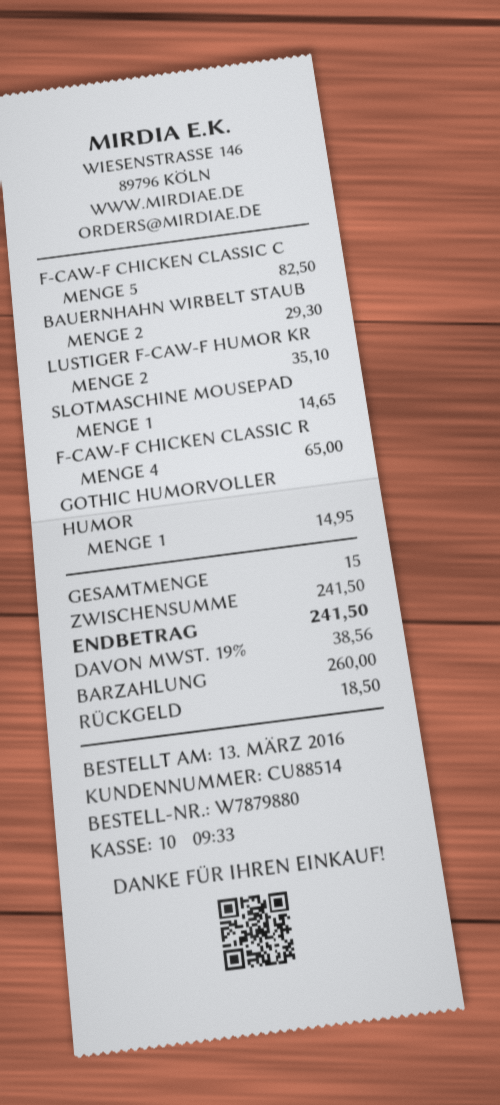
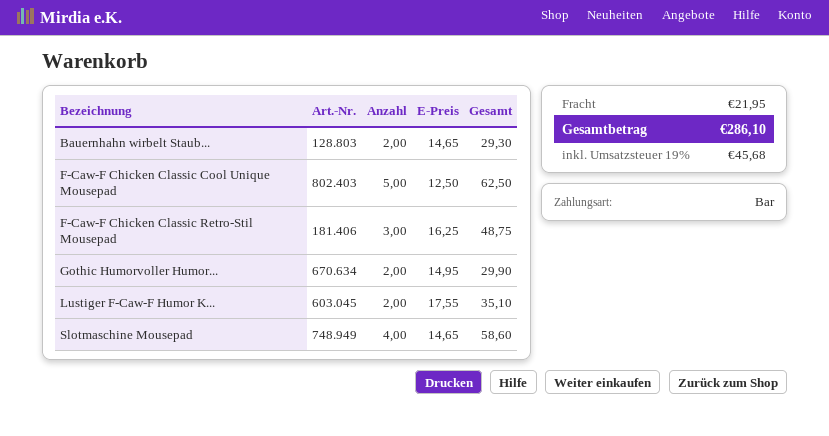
F-CAW-F CHICKEN CLASSIC C: 5 for 82.50 -> 5 for 62.50
SLOTMASCHINE MOUSEPAD: 1 for 14.65 -> 4 for 58.60
F-CAW-F CHICKEN CLASSIC R: 4 for 65.00 -> 3 for 48.75
GOTHIC HUMORVOLLER HUMOR: 1 for 14.95 -> 2 for 29.90
shipping: none -> 21.95
tax: 19% = 38.56 -> 19% = 45.68
total: 241.50 -> 286.10

